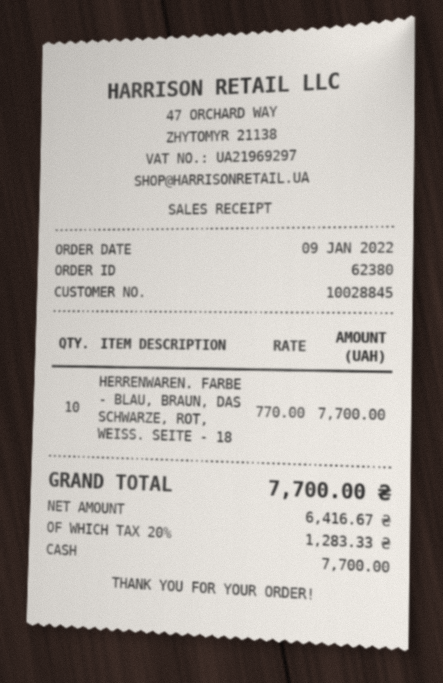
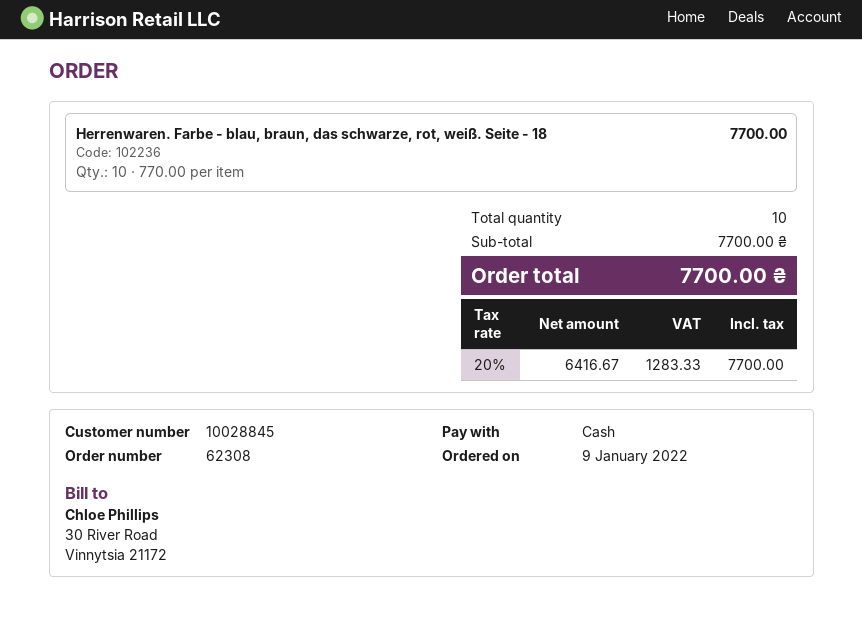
order number: 62380 -> 62308

